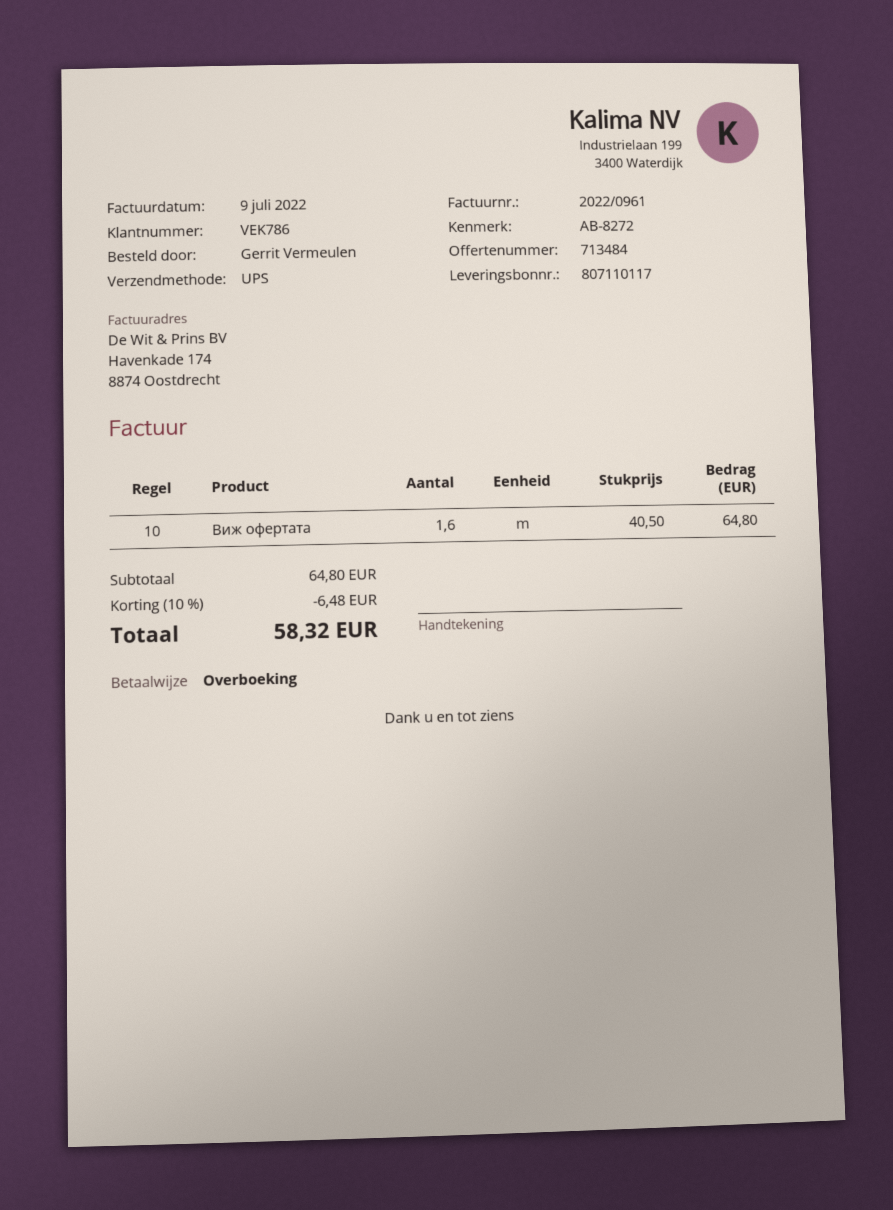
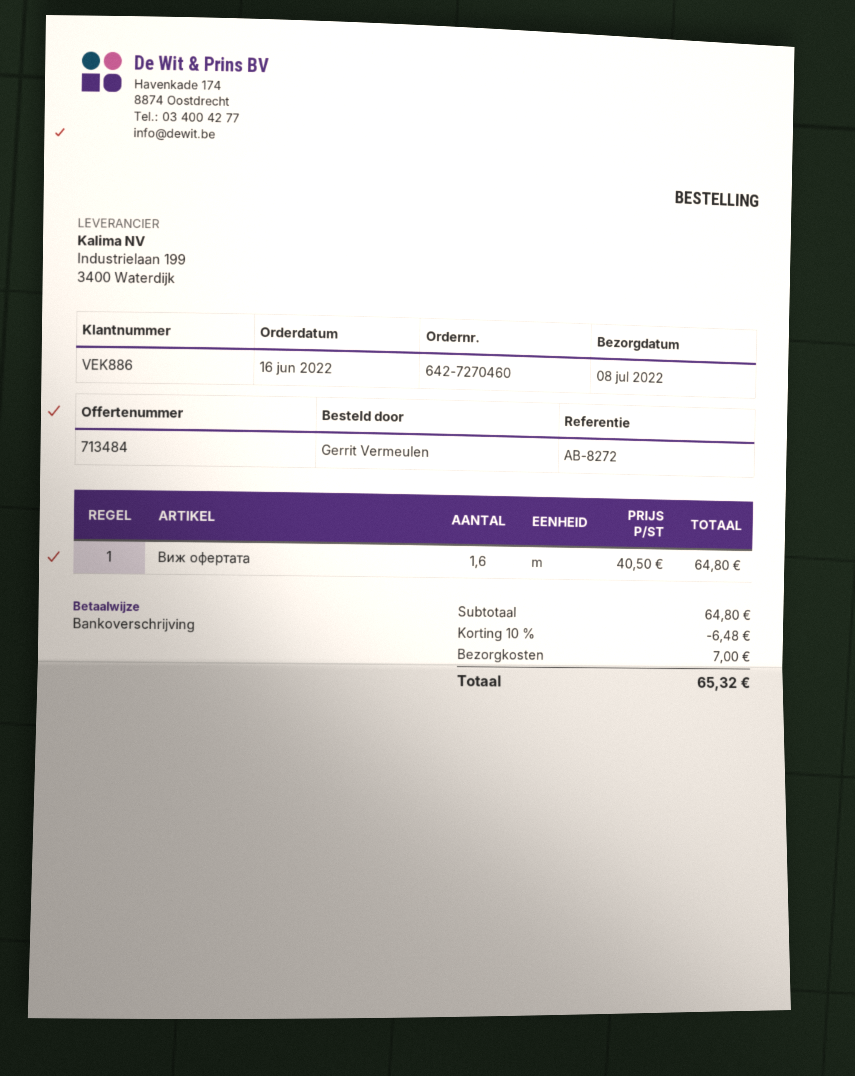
customer number: VEK786 -> VEK886
shipping: none -> 7.00
total: 58.32 -> 65.32

